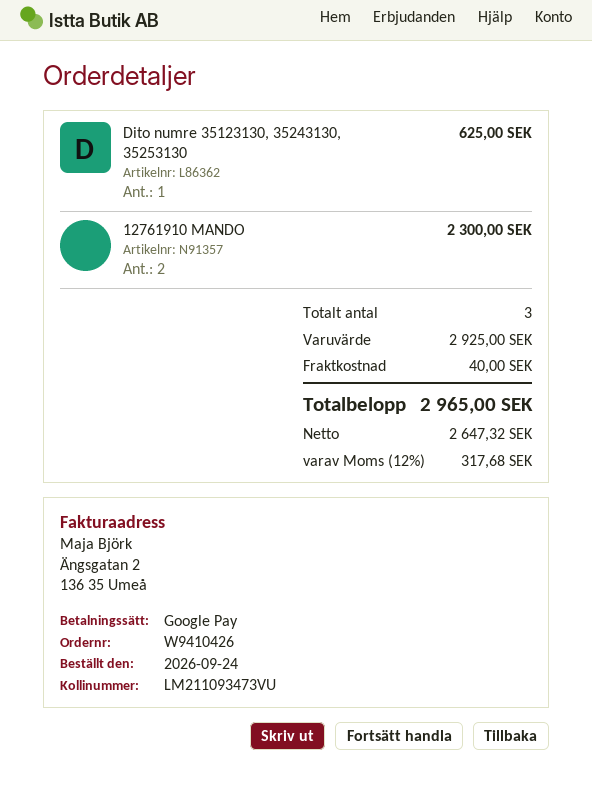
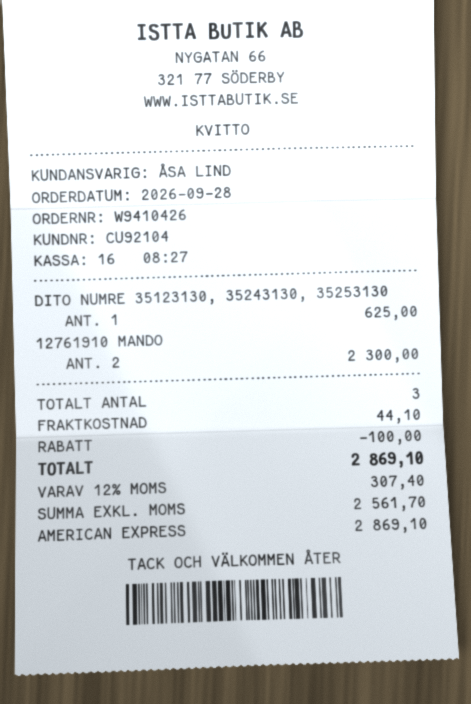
order date: 2026-09-24 -> 2026-09-28
payment method: Google Pay -> American Express
discount: none -> 100.00
shipping: 40.00 -> 44.10
net: 2647.32 -> 2561.70
tax: 12% = 317.68 -> 12% = 307.40
total: 2965.00 -> 2869.10

